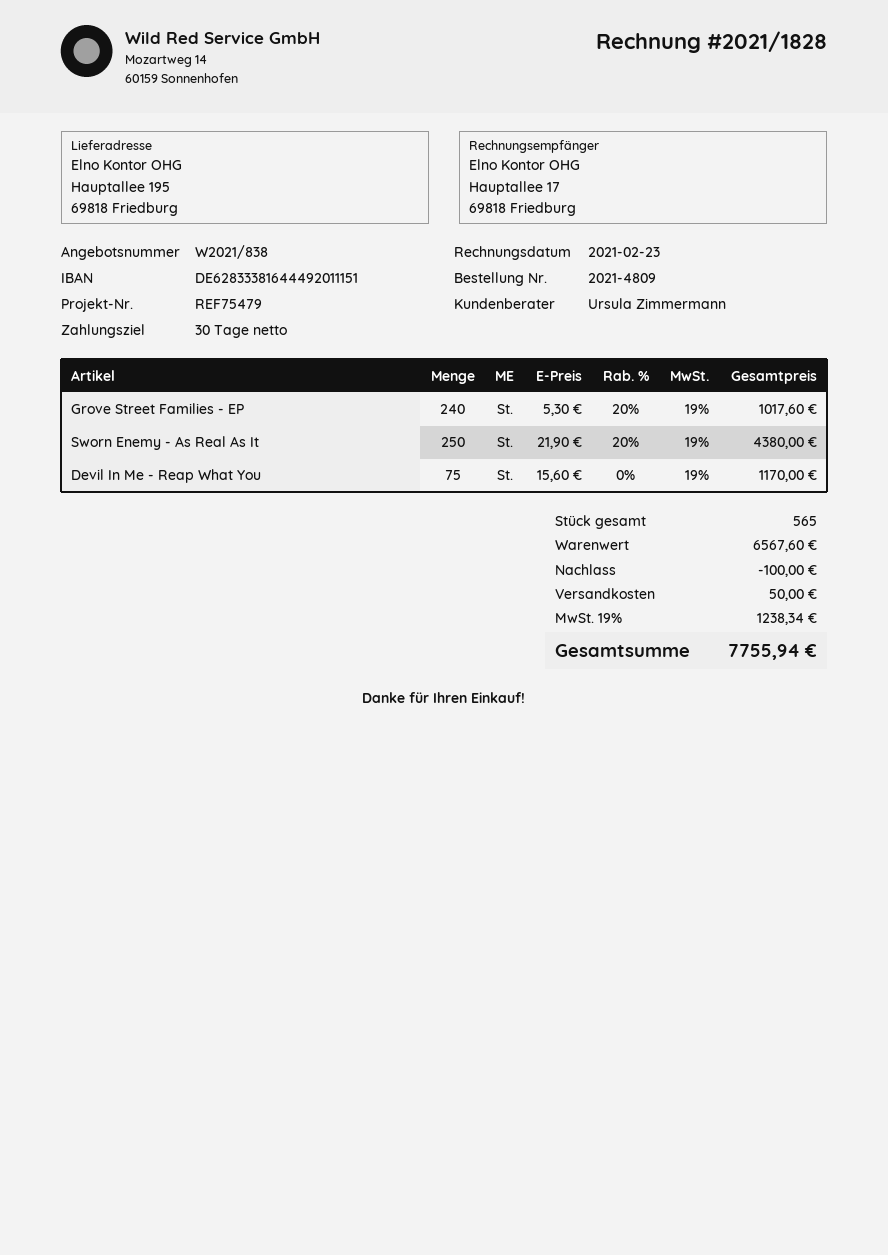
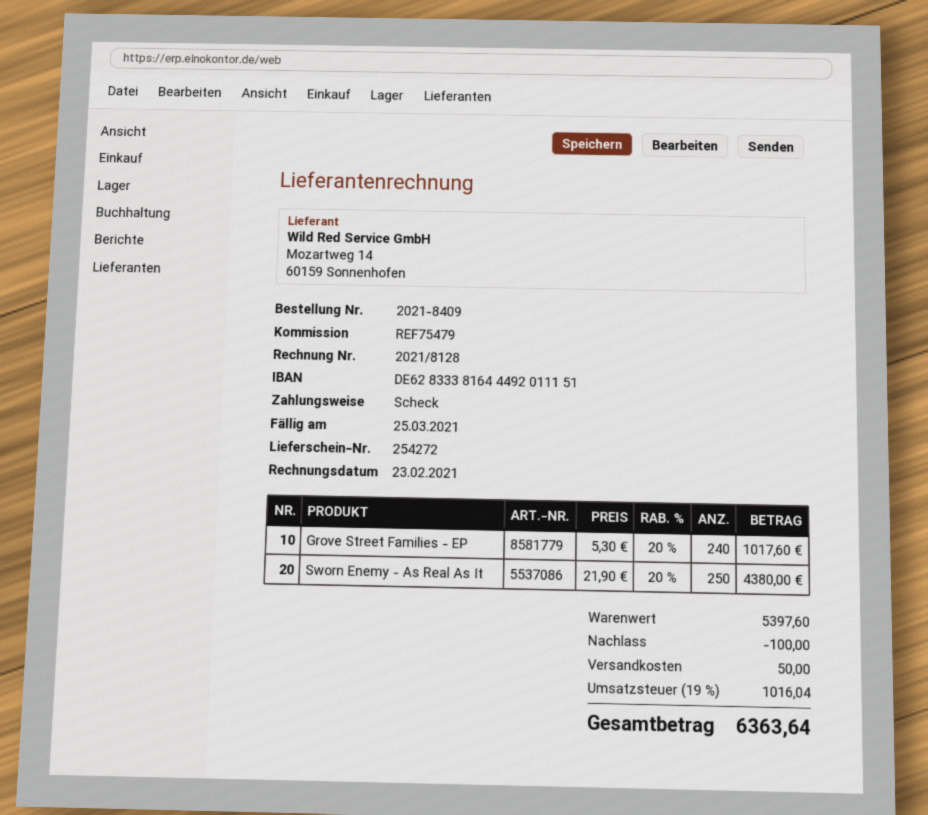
order number: 2021-4809 -> 2021-8409
invoice number: 2021/1828 -> 2021/8128
Devil In Me - Reap What You: 75 x 15.60 = 1170.00 -> none
subtotal: 6567.60 -> 5397.60
tax: 19% = 1238.34 -> 19% = 1016.04
total: 7755.94 -> 6363.64

